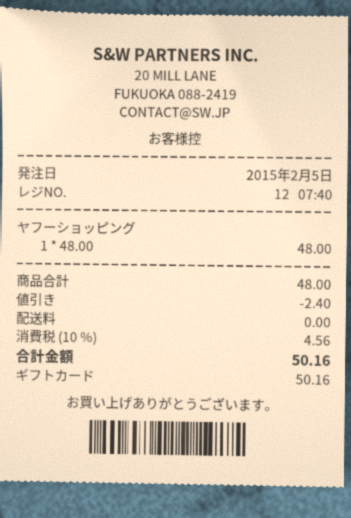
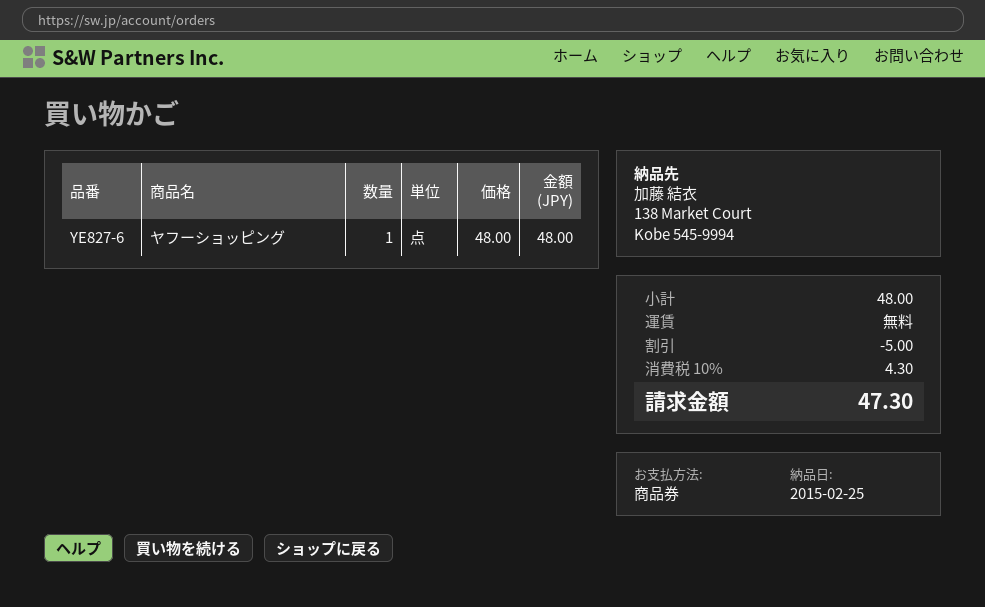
discount: 2.40 -> 5.00
tax: 10% = 4.56 -> 10% = 4.30
total: 50.16 -> 47.30

